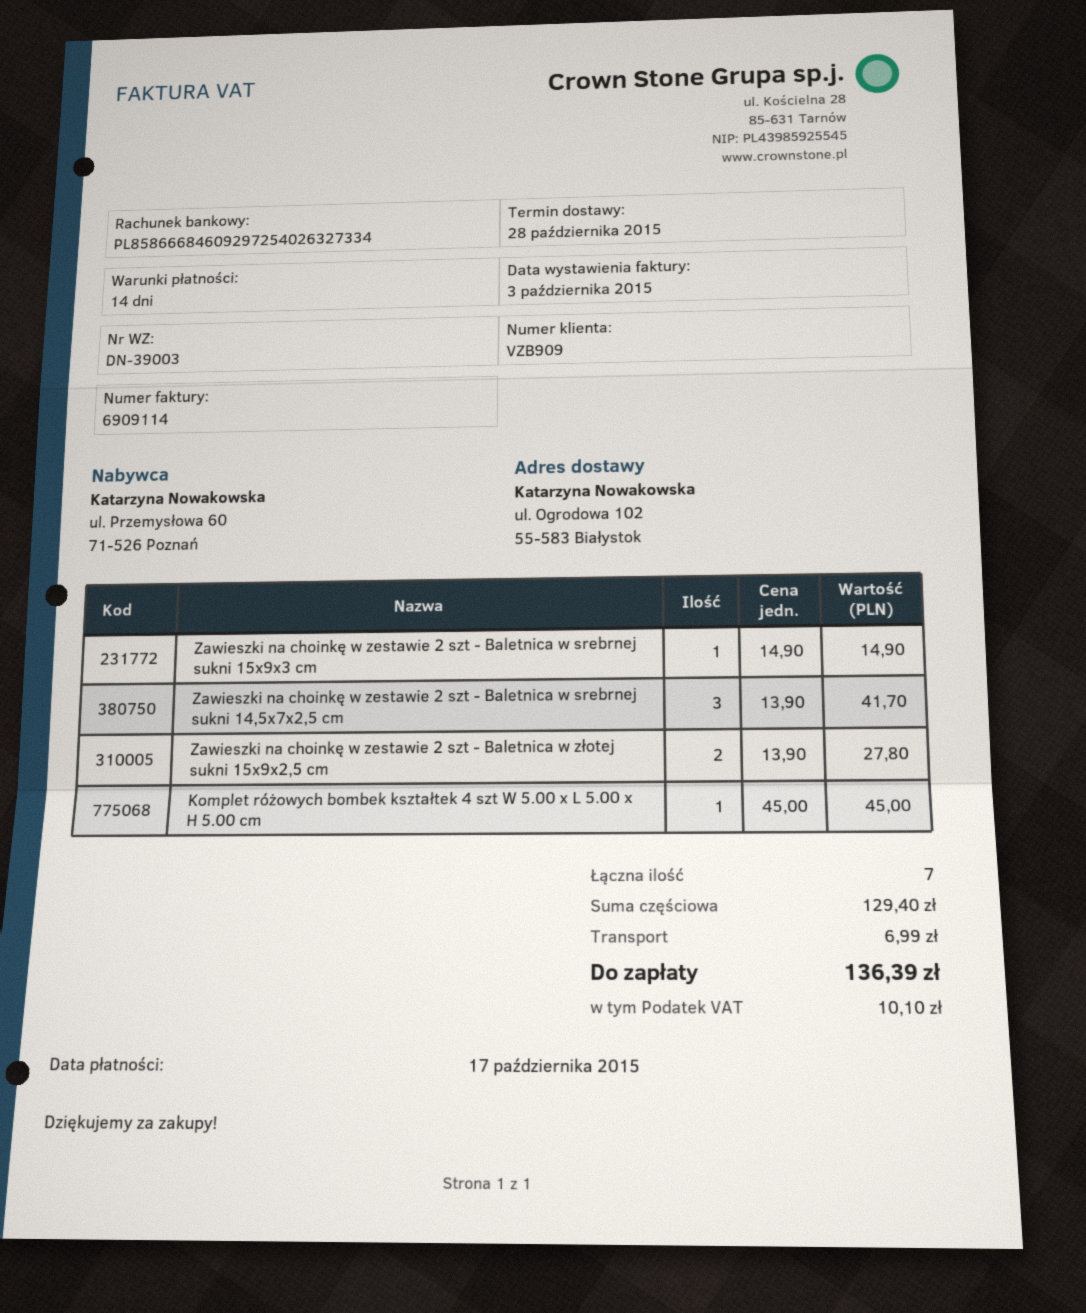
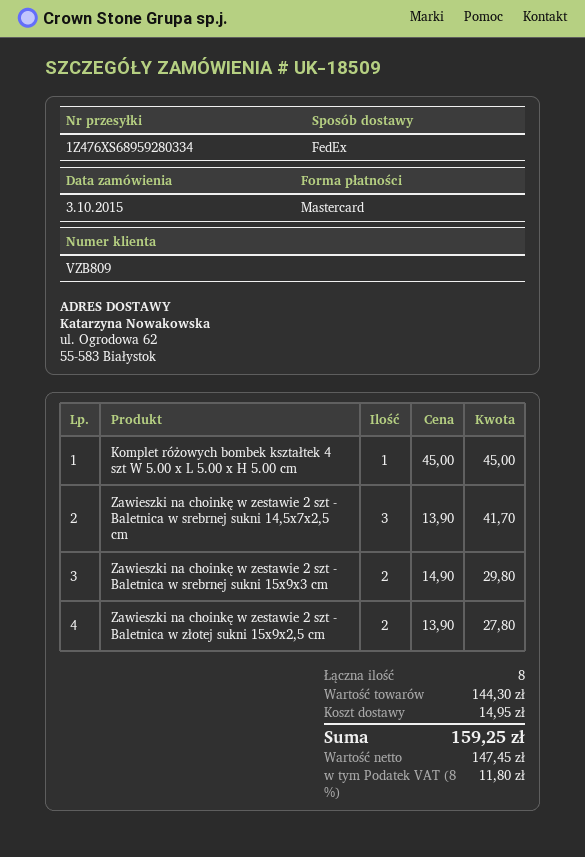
customer number: VZB909 -> VZB809
ship to: ul. Ogrodowa 102, 55-583 Białystok -> ul. Ogrodowa 62, 55-583 Białystok
Zawieszki na choinkę w zestawie 2 szt - Baletnica w srebrnej sukni 15x9x3 cm: 1 x 14.90 = 14.90 -> 2 x 14.90 = 29.80
total quantity: 7 -> 8
subtotal: 129.40 -> 144.30
shipping: 6.99 -> 14.95
tax: 10.10 -> 11.80
total: 136.39 -> 159.25

